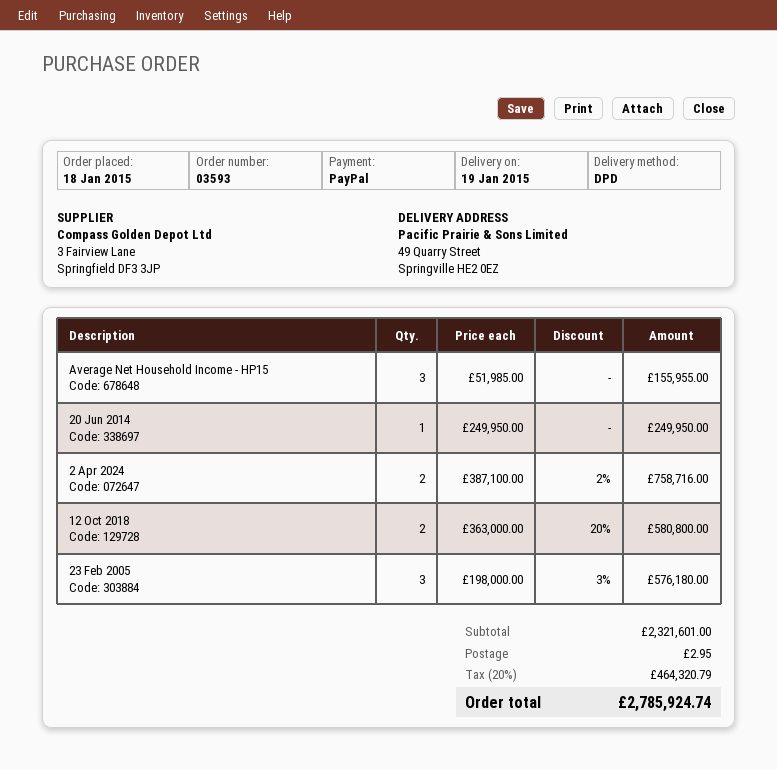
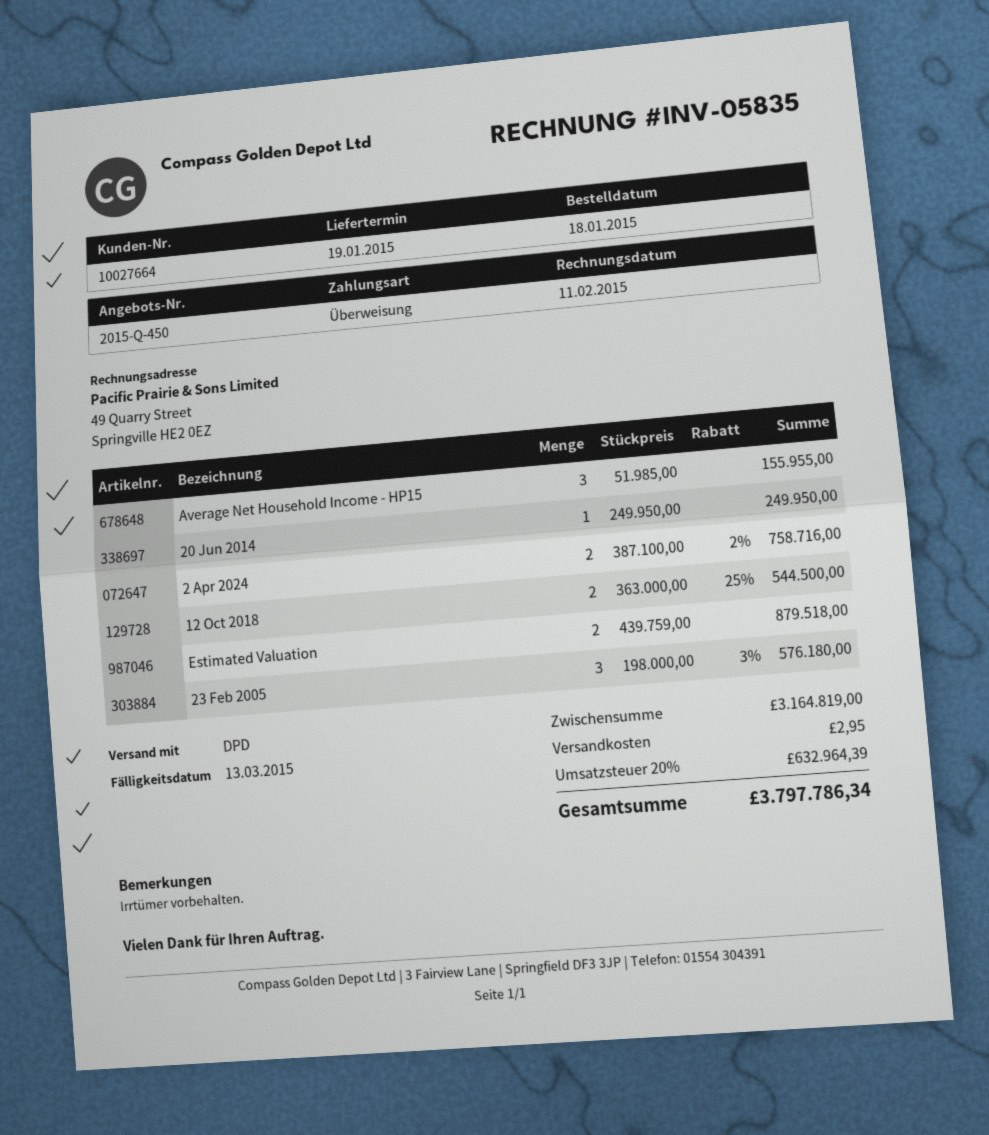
payment method: PayPal -> bank transfer
12 Oct 2018: 2 x 363000.00 - 20% = 580800.00 -> 2 x 363000.00 - 25% = 544500.00
Estimated Valuation: none -> 2 x 439759.00 = 879518.00
subtotal: 2321601.00 -> 3164819.00
tax: 20% = 464320.79 -> 20% = 632964.39
total: 2785924.74 -> 3797786.34

